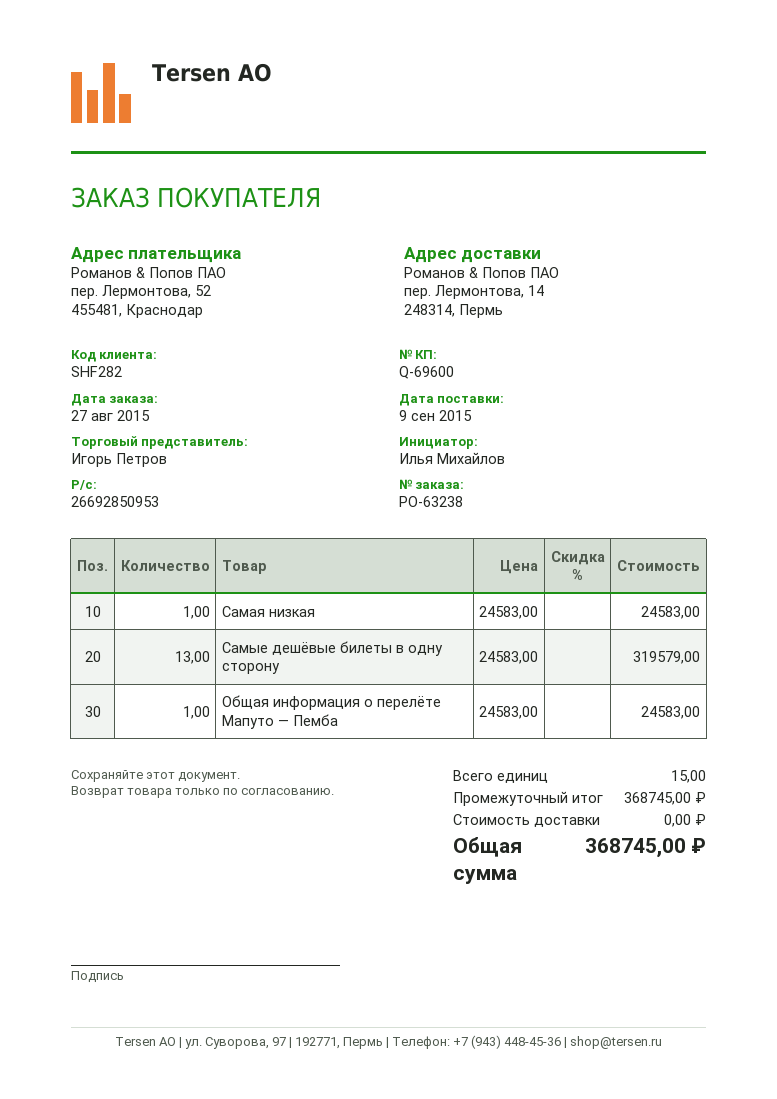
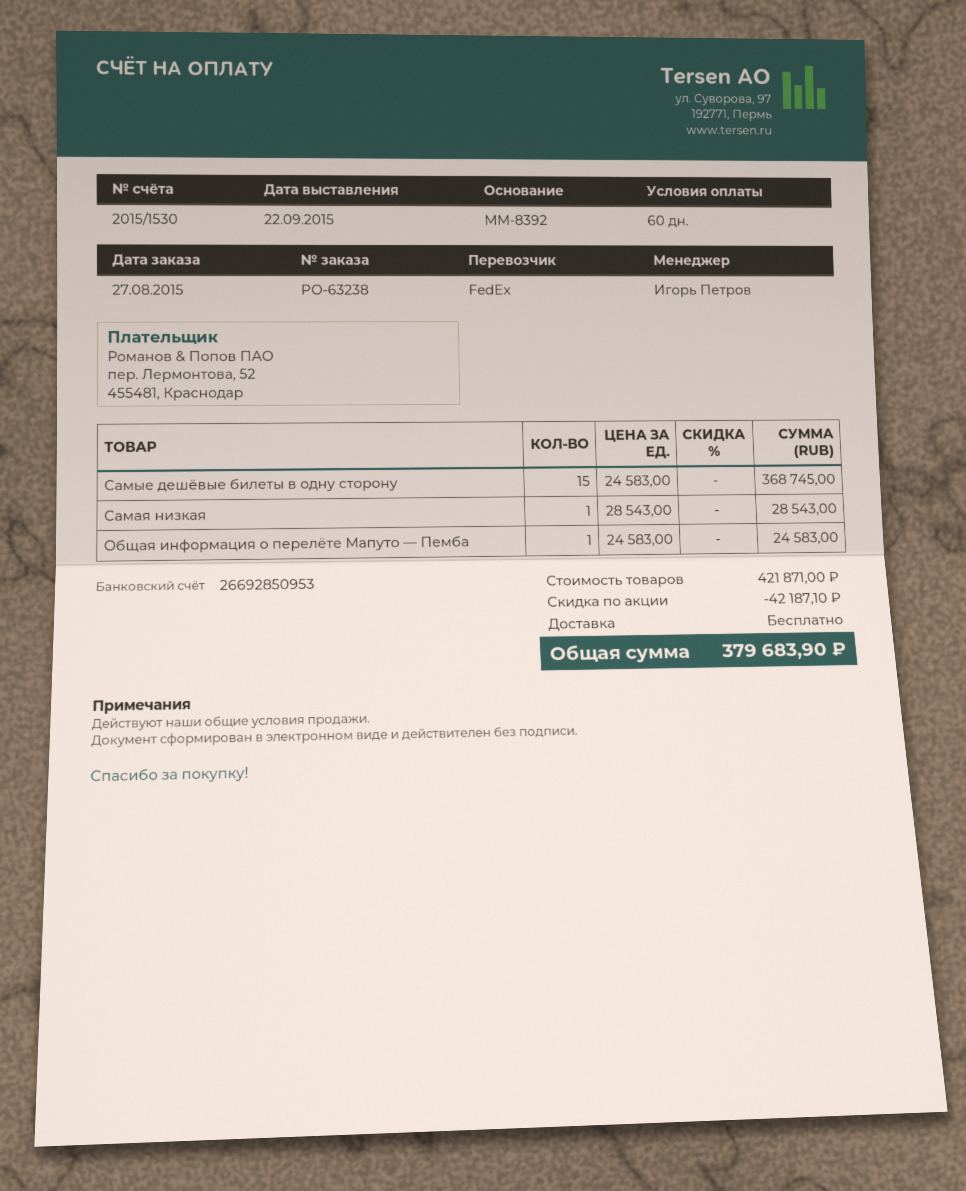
Самая низкая: 1 x 24583.00 = 24583.00 -> 1 x 28543.00 = 28543.00
Самые дешёвые билеты в одну сторону: 13 x 24583.00 = 319579.00 -> 15 x 24583.00 = 368745.00
subtotal: 368745.00 -> 421871.00
discount: none -> 42187.10
total: 368745.00 -> 379683.90

